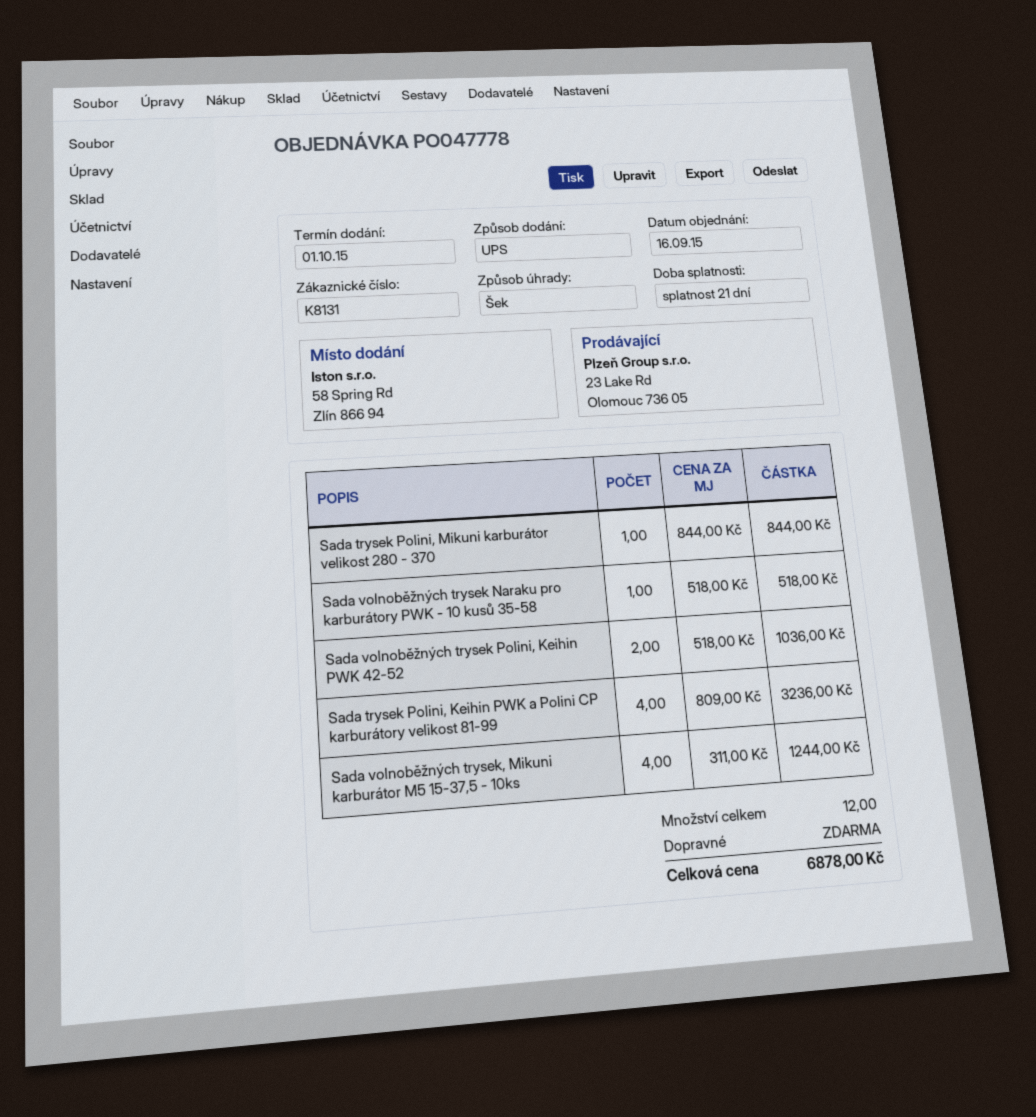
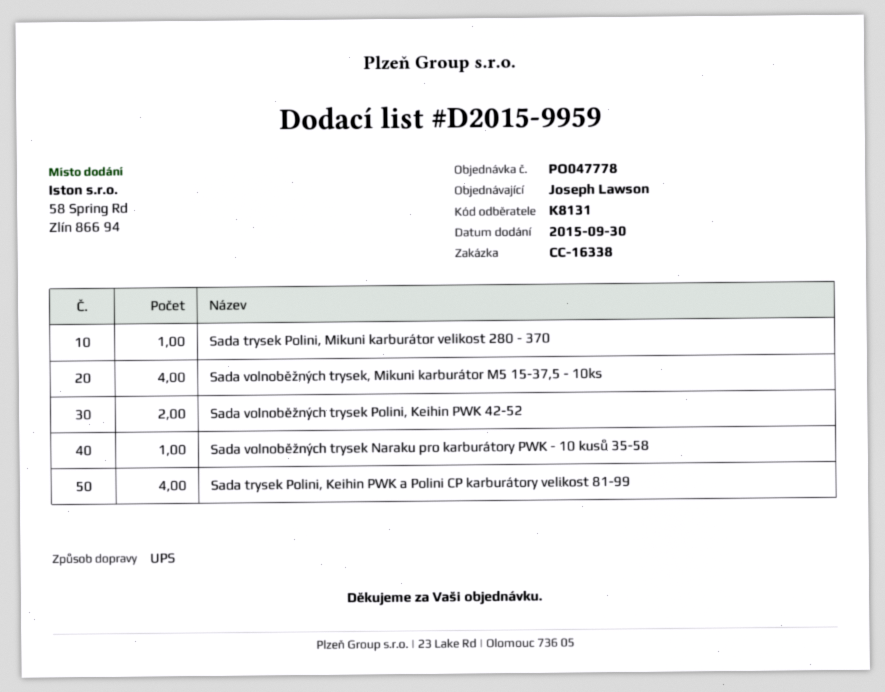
delivery date: 2015-10-01 -> 2015-09-30

